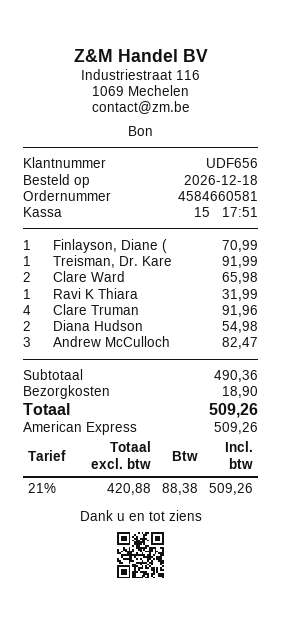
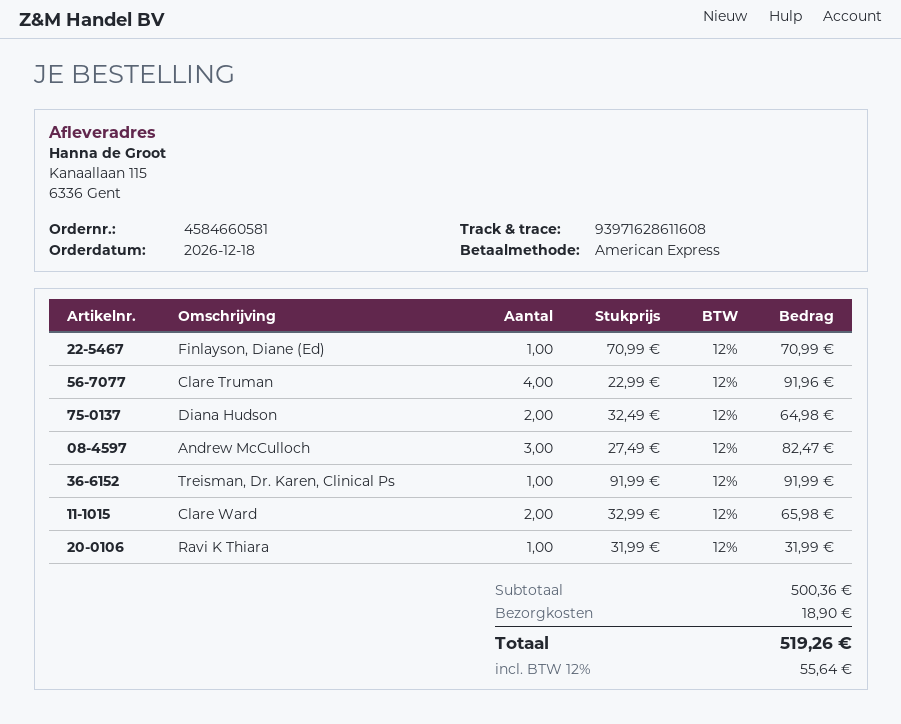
Diana Hudson: 2 for 54.98 -> 2 for 64.98
subtotal: 490.36 -> 500.36
tax: 21% = 88.38 -> 12% = 55.64
total: 509.26 -> 519.26

